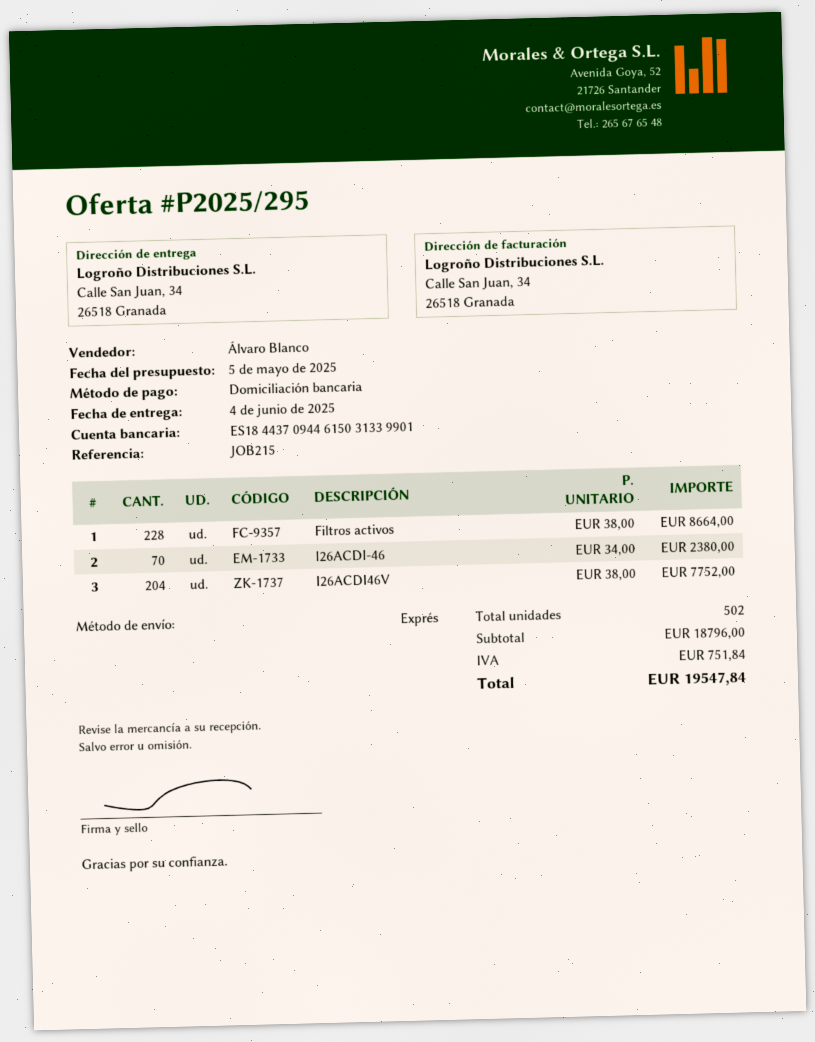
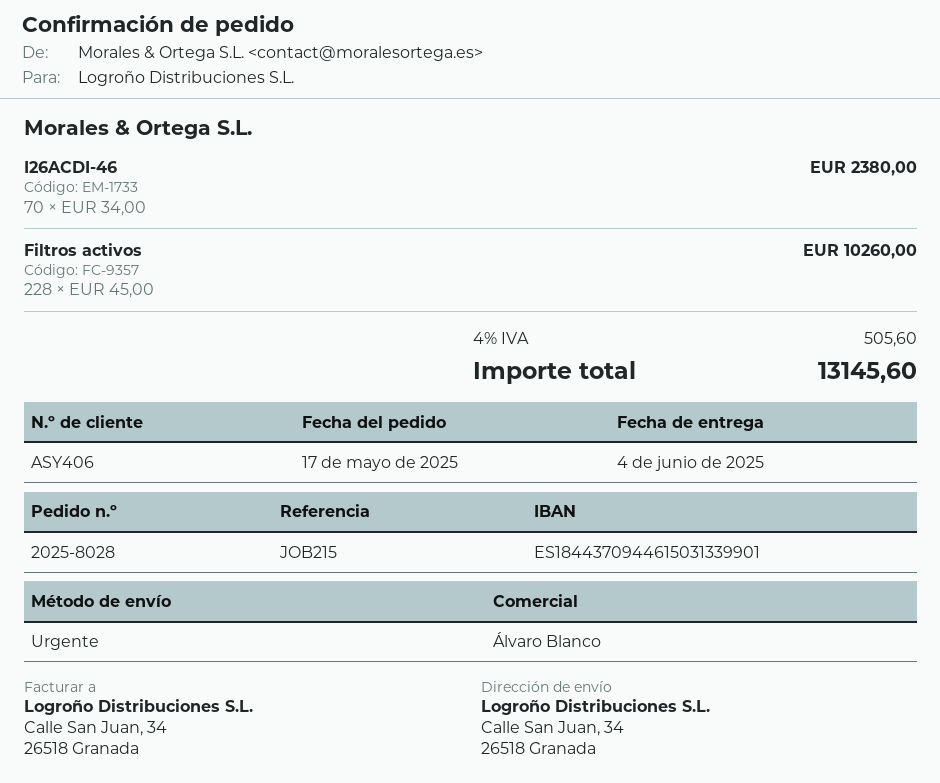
Filtros activos: 228 x 38.00 = 8664.00 -> 228 x 45.00 = 10260.00
I26ACDI46V: 204 x 38.00 = 7752.00 -> none
tax: 751.84 -> 505.60
total: 19547.84 -> 13145.60

